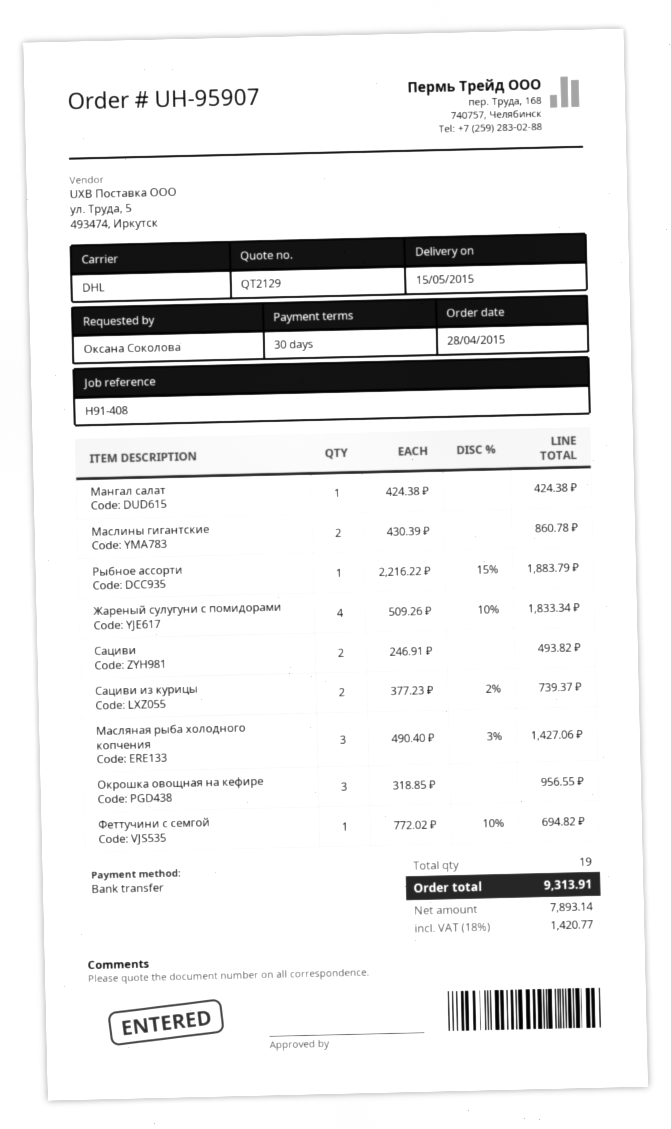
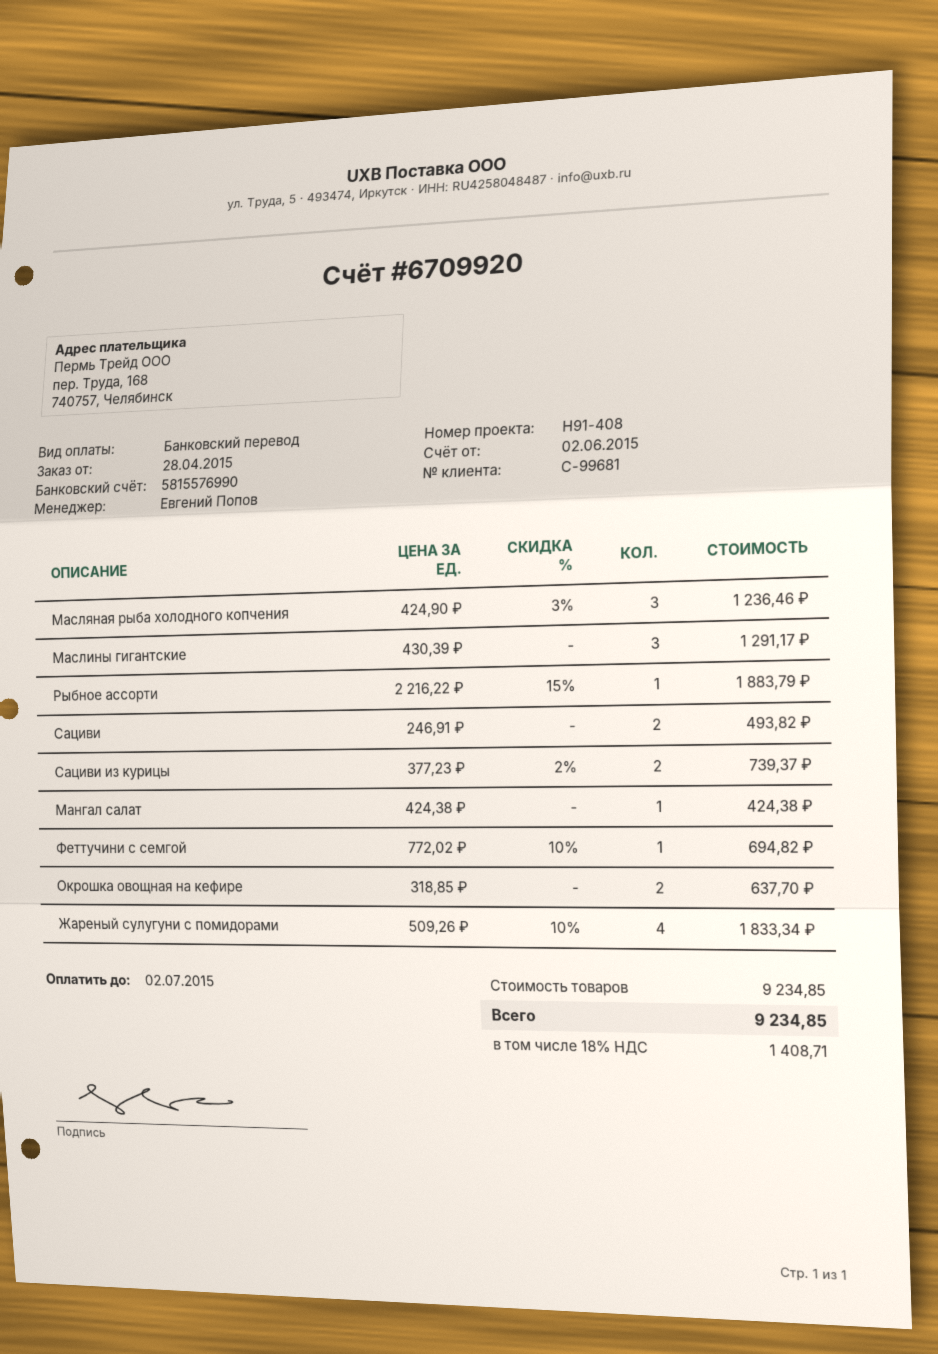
Маслины гигантские: 2 x 430.39 = 860.78 -> 3 x 430.39 = 1291.17
Масляная рыба холодного копчения: 3 x 490.40 - 3% = 1427.06 -> 3 x 424.90 - 3% = 1236.46
Окрошка овощная на кефире: 3 x 318.85 = 956.55 -> 2 x 318.85 = 637.70
tax: 18% = 1420.77 -> 18% = 1408.71
total: 9313.91 -> 9234.85

